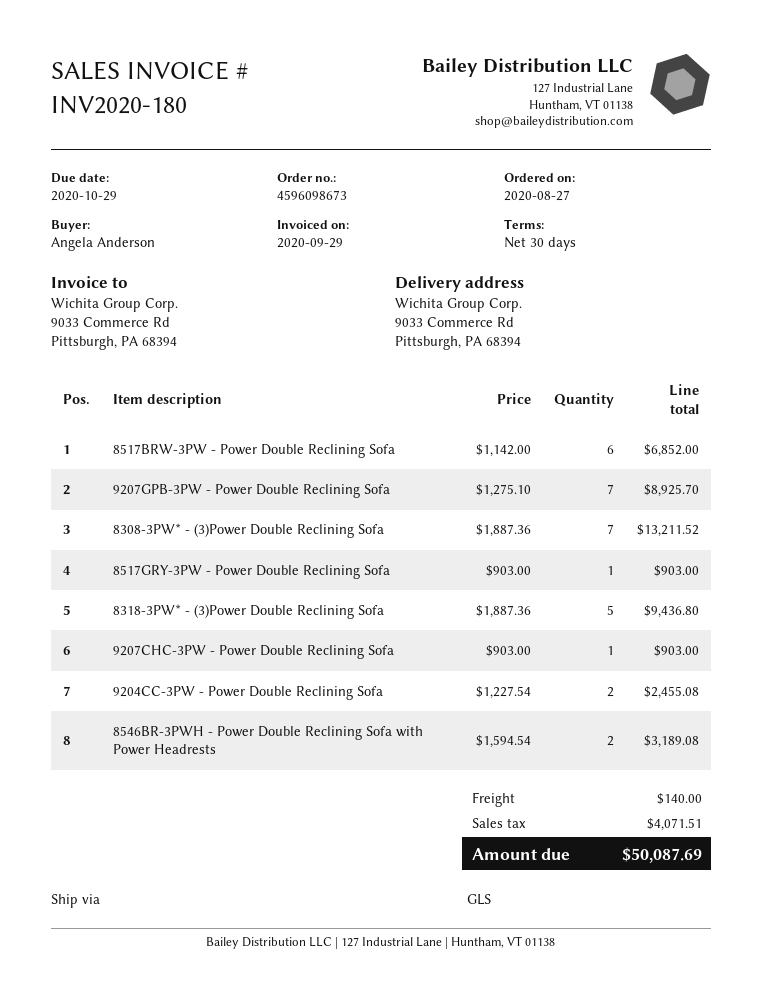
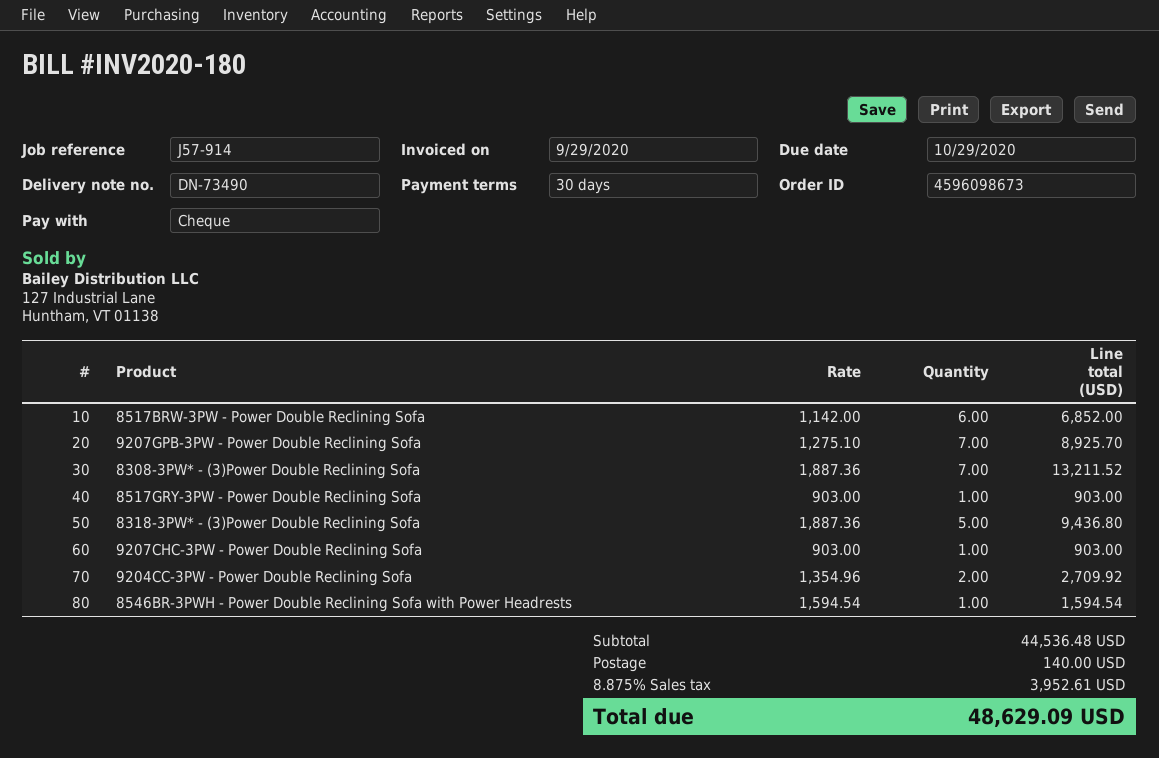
9204CC-3PW - Power Double Reclining Sofa: 2 x 1227.54 = 2455.08 -> 2 x 1354.96 = 2709.92
8546BR-3PWH - Power Double Reclining Sofa with Power Headrests: 2 x 1594.54 = 3189.08 -> 1 x 1594.54 = 1594.54
tax: 4071.51 -> 3952.61
total: 50087.69 -> 48629.09

